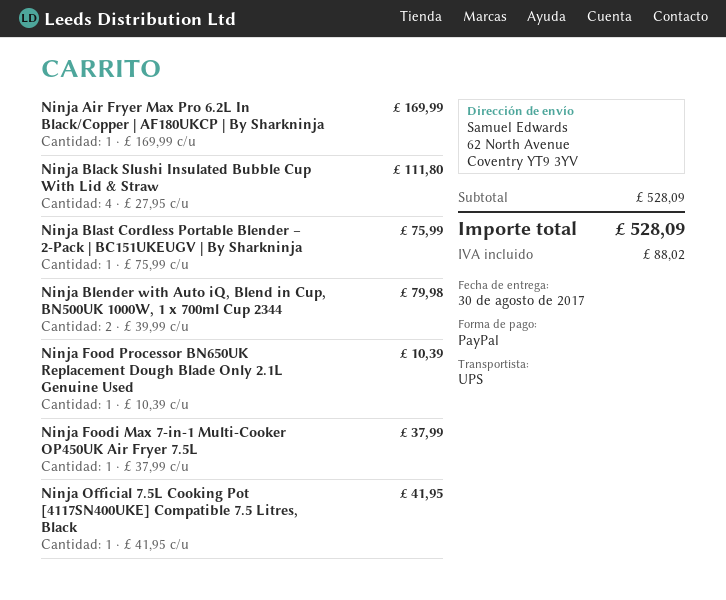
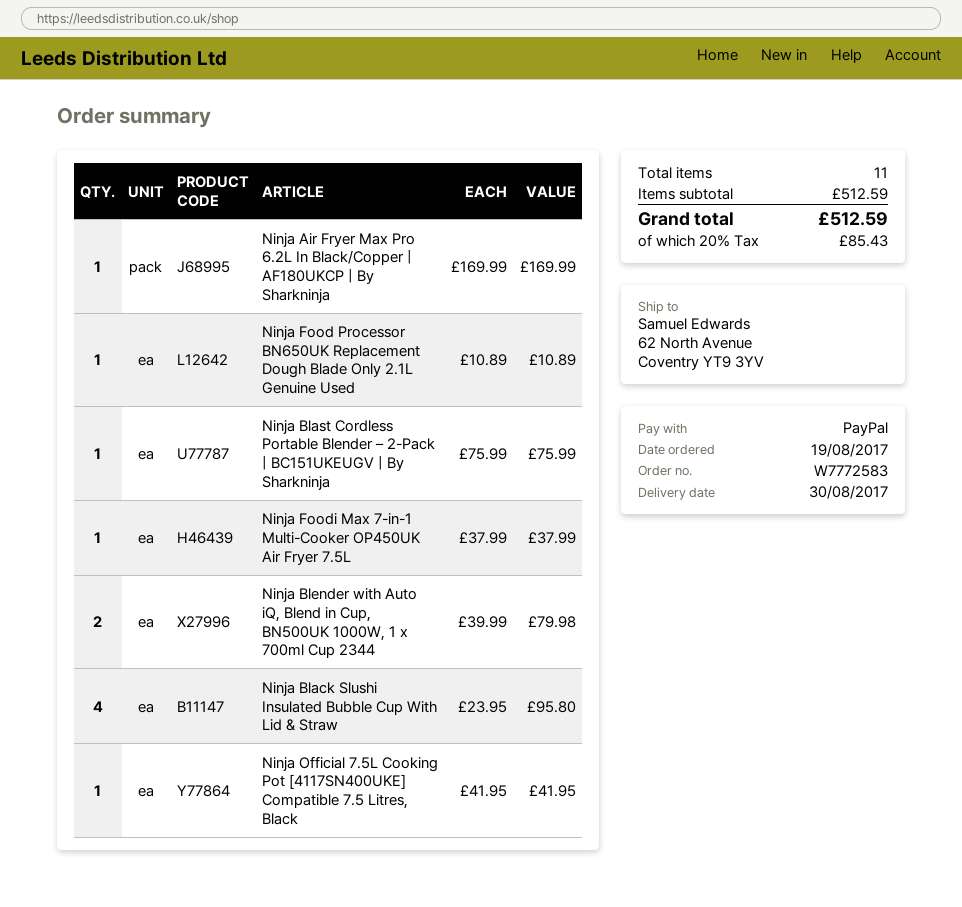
Ninja Black Slushi Insulated Bubble Cup With Lid & Straw: 4 x 27.95 = 111.80 -> 4 x 23.95 = 95.80
Ninja Food Processor BN650UK Replacement Dough Blade Only 2.1L Genuine Used: 1 x 10.39 = 10.39 -> 1 x 10.89 = 10.89
subtotal: 528.09 -> 512.59
tax: 88.02 -> 85.43
total: 528.09 -> 512.59

